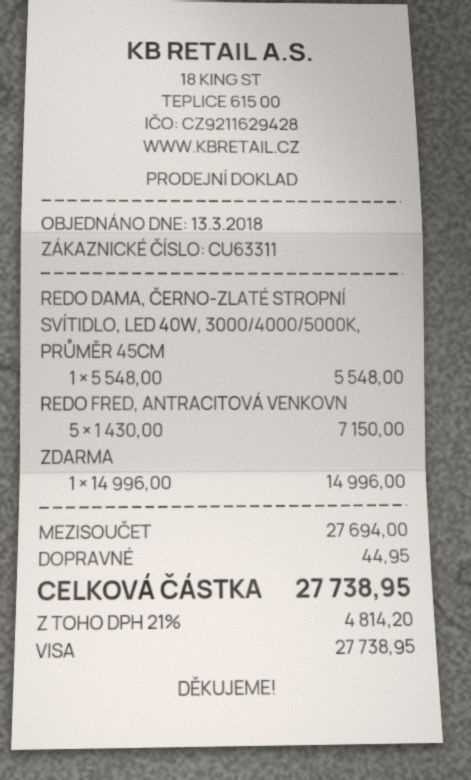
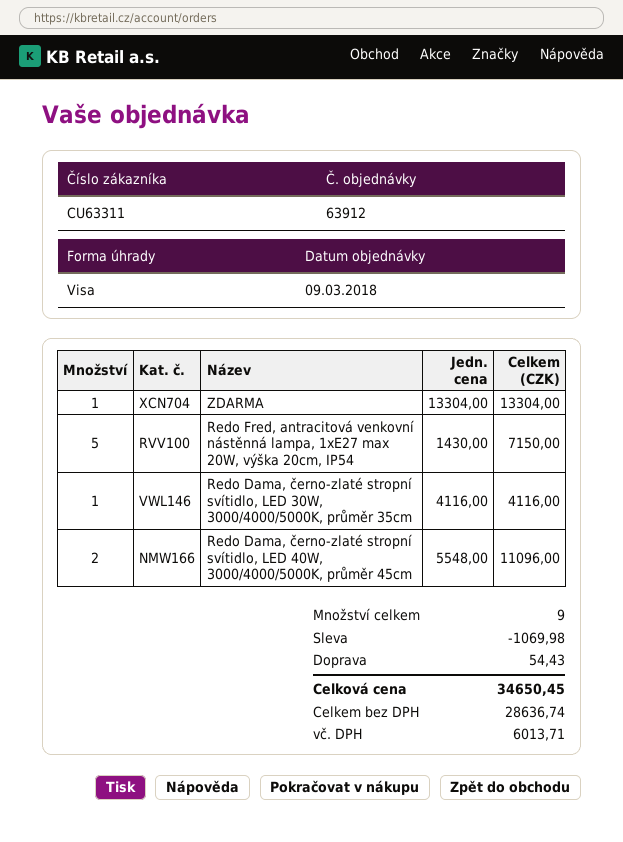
order date: 2018-03-13 -> 2018-03-09
REDO DAMA, ČERNO-ZLATÉ STROPNÍ SVÍTIDLO, LED 40W, 3000/4000/5000K, PRŮMĚR 45CM: 1 x 5548.00 = 5548.00 -> 2 x 5548.00 = 11096.00
ZDARMA: 1 x 14996.00 = 14996.00 -> 1 x 13304.00 = 13304.00
Redo Dama, černo-zlaté stropní svítidlo, LED 30W, 3000/4000/5000K, průměr 35cm: none -> 1 x 4116.00 = 4116.00
discount: none -> 1069.98
shipping: 44.95 -> 54.43
tax: 4814.20 -> 6013.71
total: 27738.95 -> 34650.45

